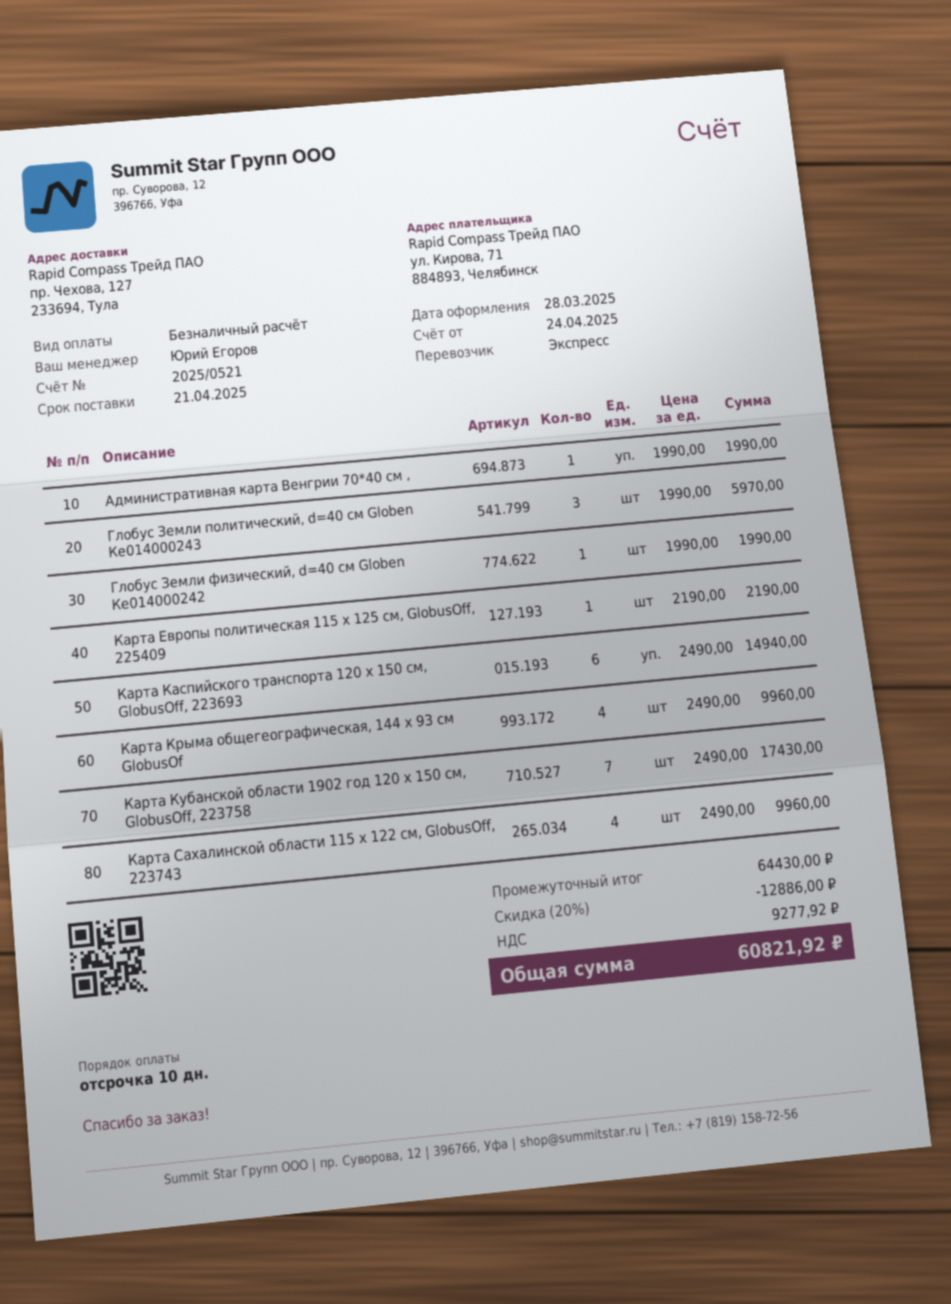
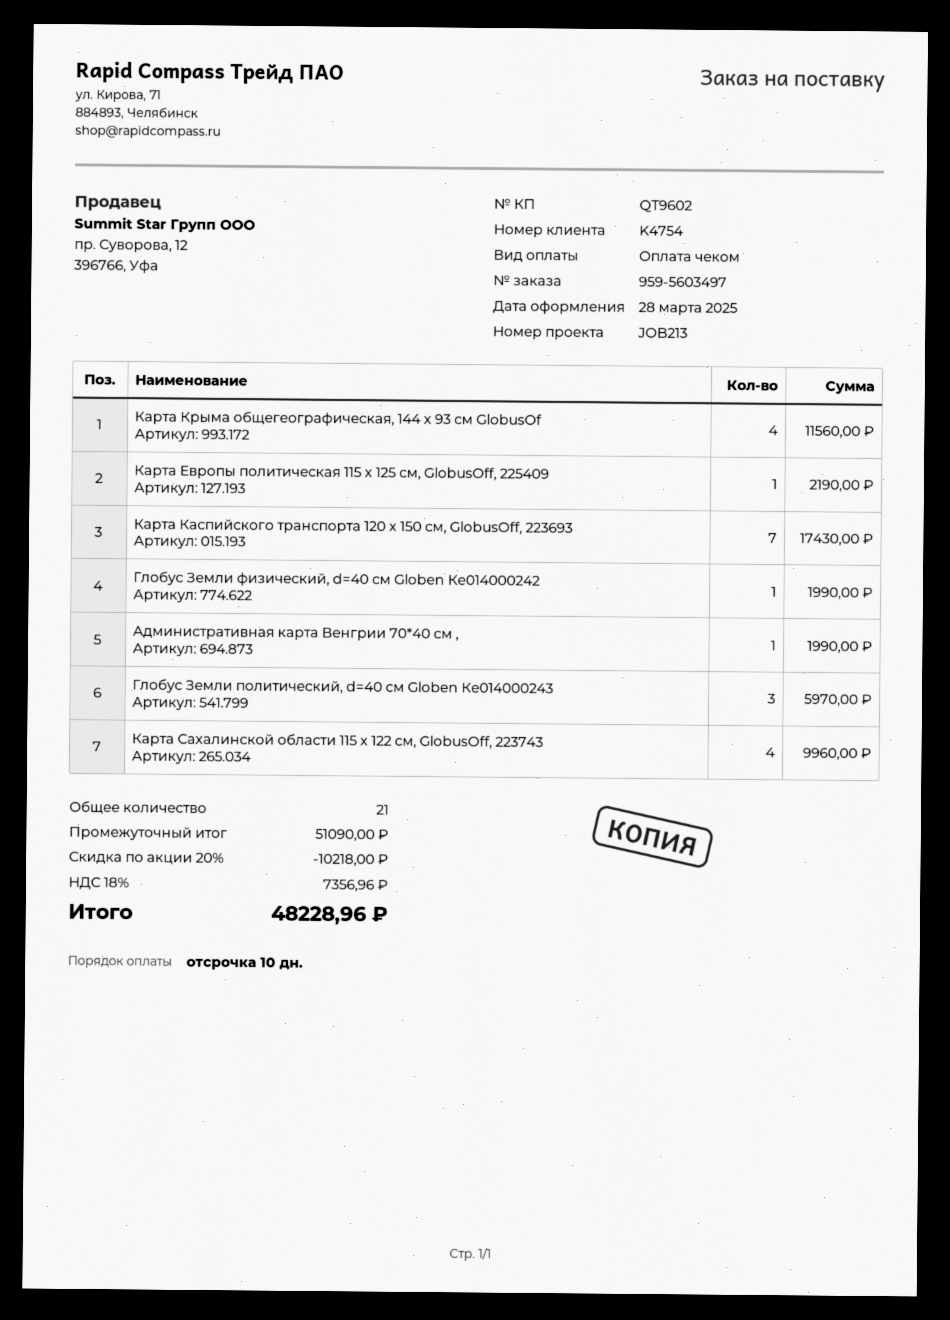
payment method: bank transfer -> cheque
Карта Каспийского транспорта 120 x 150 см, GlobusOff, 223693: 6 for 14940.00 -> 7 for 17430.00
Карта Крыма общегеографическая, 144 х 93 см GlobusOf: 4 for 9960.00 -> 4 for 11560.00
Карта Кубанской области 1902 год 120 х 150 см, GlobusOff, 223758: 7 for 17430.00 -> none
subtotal: 64430.00 -> 51090.00
discount: 20% = 12886.00 -> 20% = 10218.00
tax: 9277.92 -> 7356.96
total: 60821.92 -> 48228.96

